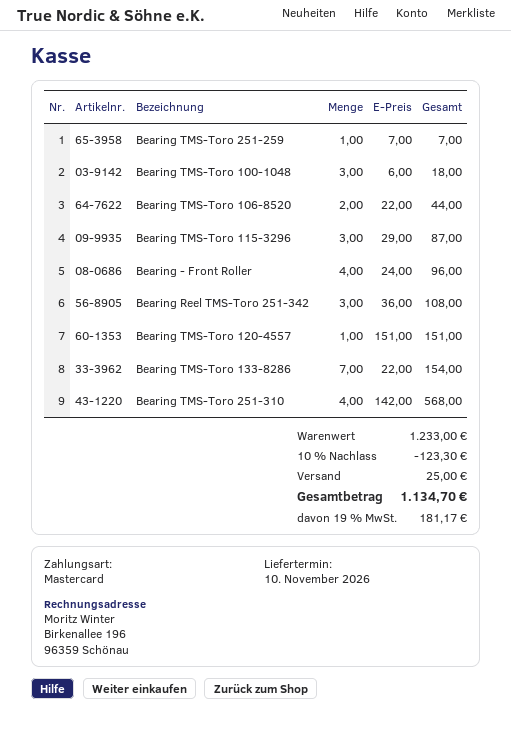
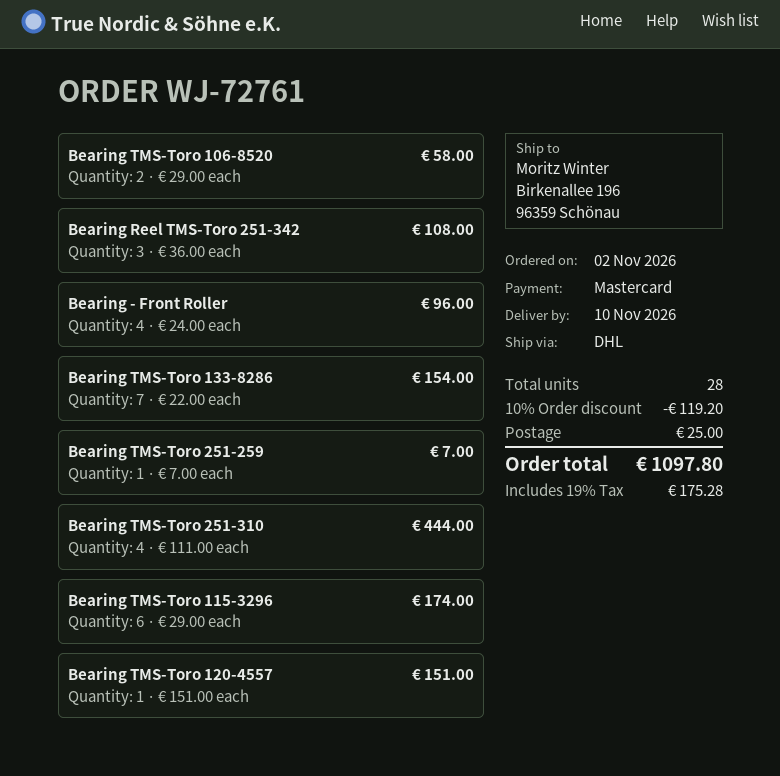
Bearing TMS-Toro 100-1048: 3 x 6.00 = 18.00 -> none
Bearing TMS-Toro 106-8520: 2 x 22.00 = 44.00 -> 2 x 29.00 = 58.00
Bearing TMS-Toro 115-3296: 3 x 29.00 = 87.00 -> 6 x 29.00 = 174.00
Bearing TMS-Toro 251-310: 4 x 142.00 = 568.00 -> 4 x 111.00 = 444.00
discount: 10% = 123.30 -> 10% = 119.20
tax: 19% = 181.17 -> 19% = 175.28
total: 1134.70 -> 1097.80

